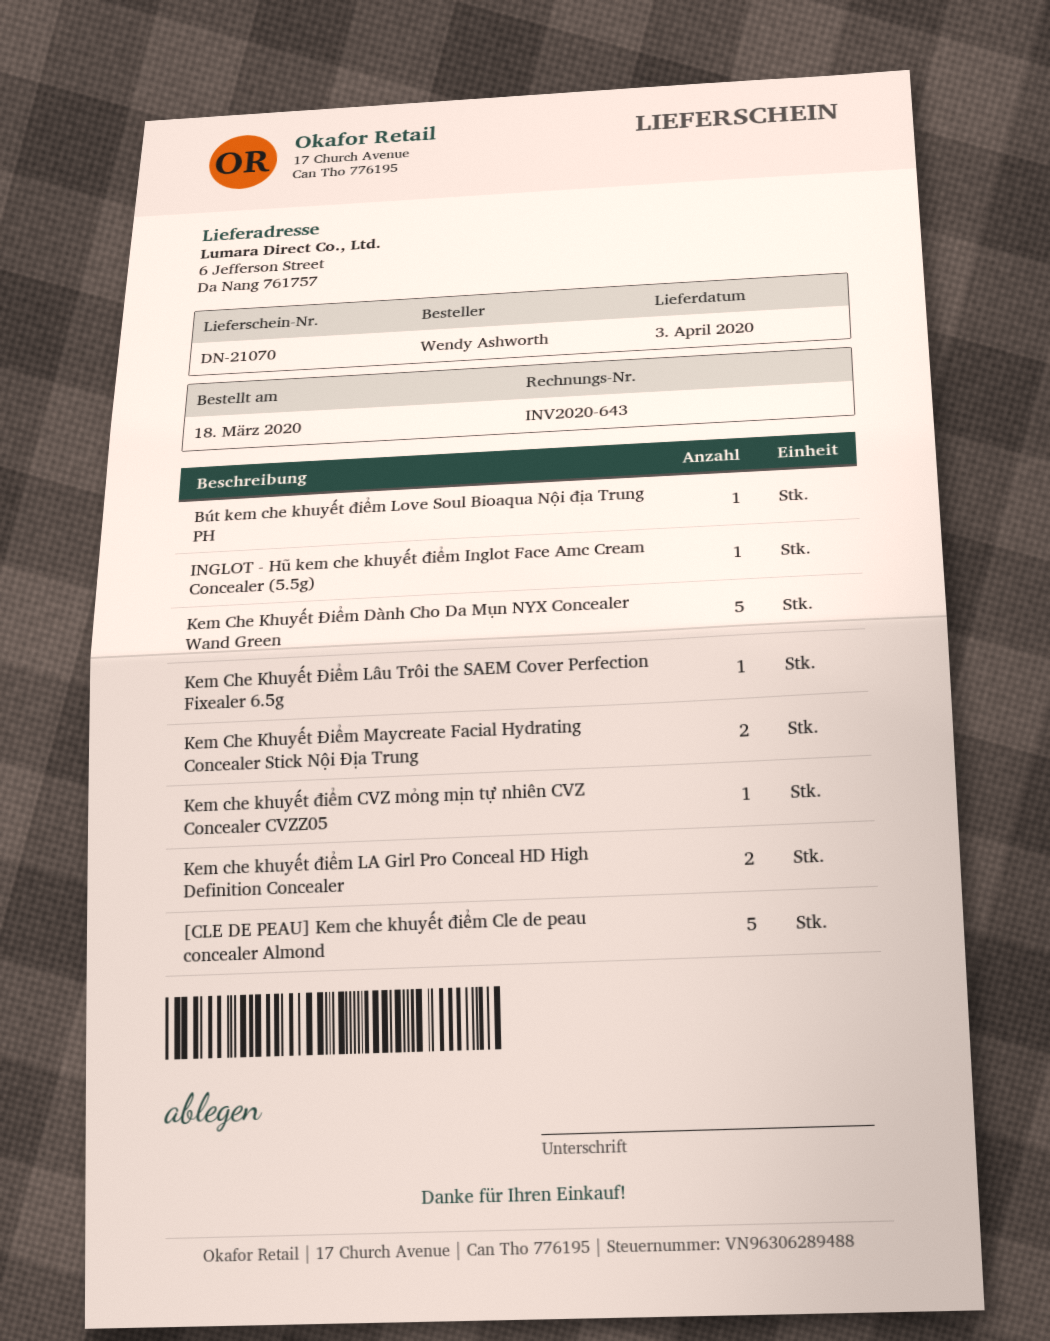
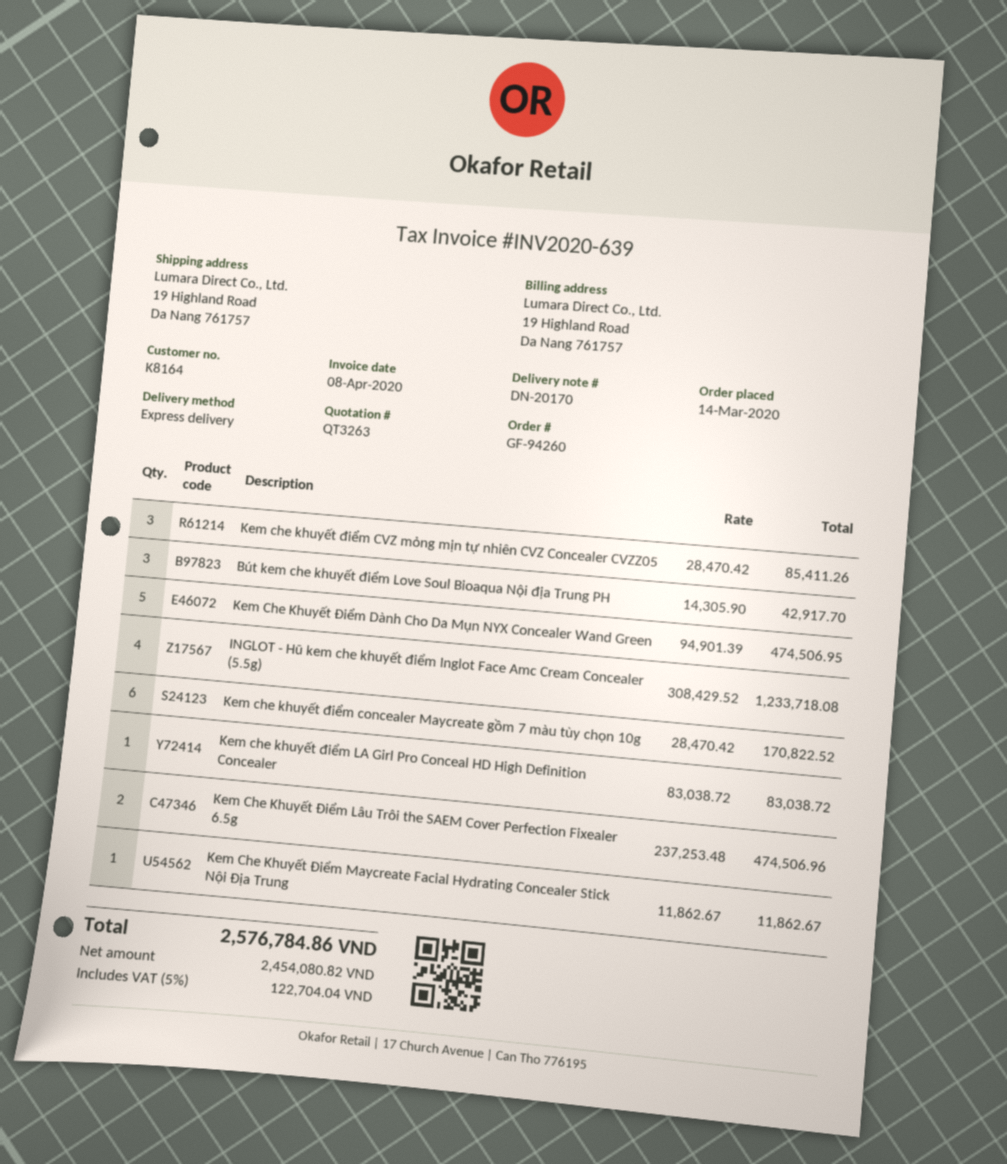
order date: 2020-03-18 -> 2020-03-14
delivery note number: DN-21070 -> DN-20170
invoice number: INV2020-643 -> INV2020-639
ship to: 6 Jefferson Street, Da Nang 761757 -> 19 Highland Road, Da Nang 761757
Bút kem che khuyết điểm Love Soul Bioaqua Nội địa Trung PH: 1 -> 3
INGLOT - Hũ kem che khuyết điểm Inglot Face Amc Cream Concealer (5.5g): 1 -> 4
Kem Che Khuyết Điểm Lâu Trôi the SAEM Cover Perfection Fixealer 6.5g: 1 -> 2
Kem Che Khuyết Điểm Maycreate Facial Hydrating Concealer Stick Nội Địa Trung: 2 -> 1
Kem che khuyết điểm CVZ mỏng mịn tự nhiên CVZ Concealer CVZZ05: 1 -> 3
Kem che khuyết điểm LA Girl Pro Conceal HD High Definition Concealer: 2 -> 1
[CLE DE PEAU] Kem che khuyết điểm Cle de peau concealer Almond: 5 -> none
Kem che khuyết điểm concealer Maycreate gồm 7 màu tùy chọn 10g: none -> 6

